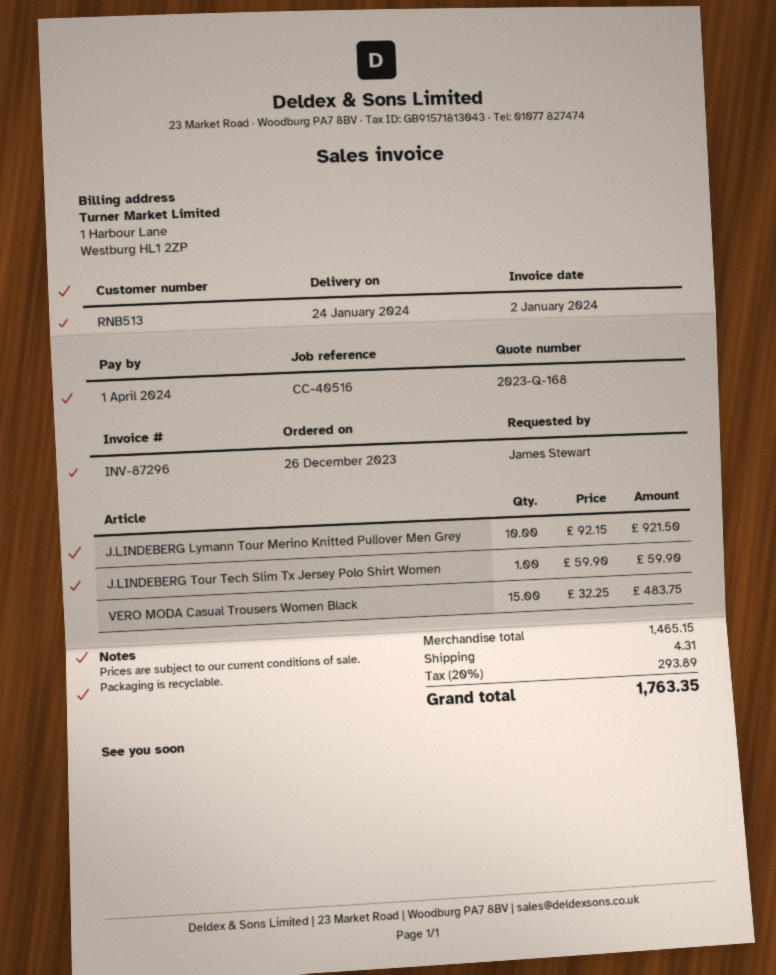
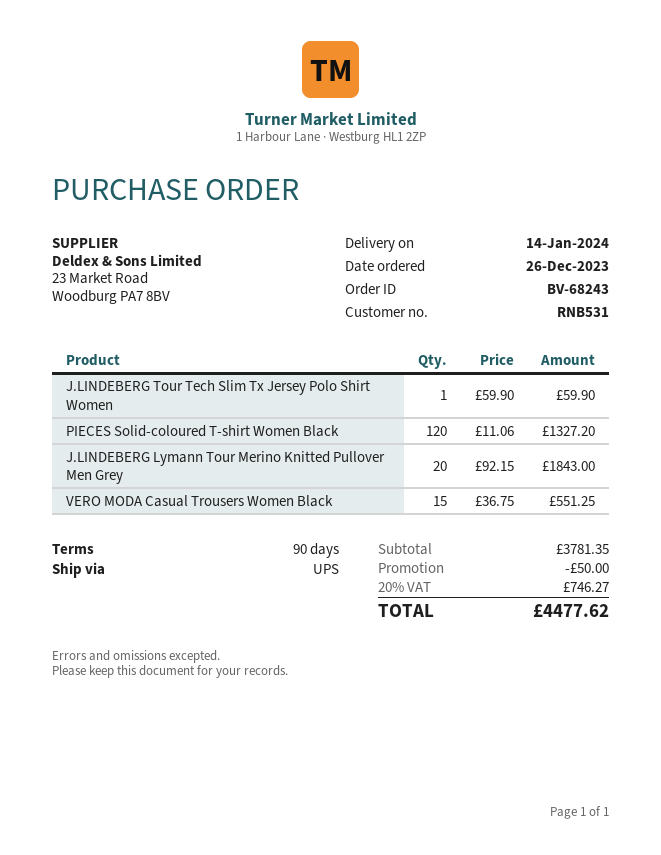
delivery date: 2024-01-24 -> 2024-01-14
customer number: RNB513 -> RNB531
J.LINDEBERG Lymann Tour Merino Knitted Pullover Men Grey: 10 x 92.15 = 921.50 -> 20 x 92.15 = 1843.00
VERO MODA Casual Trousers Women Black: 15 x 32.25 = 483.75 -> 15 x 36.75 = 551.25
PIECES Solid-coloured T-shirt Women Black: none -> 120 x 11.06 = 1327.20
subtotal: 1465.15 -> 3781.35
discount: none -> 50.00
shipping: 4.31 -> none
tax: 20% = 293.89 -> 20% = 746.27
total: 1763.35 -> 4477.62

